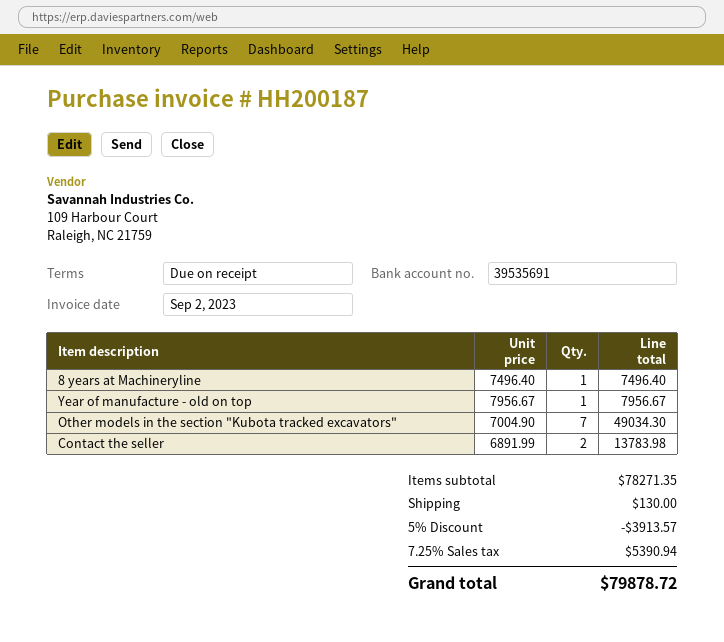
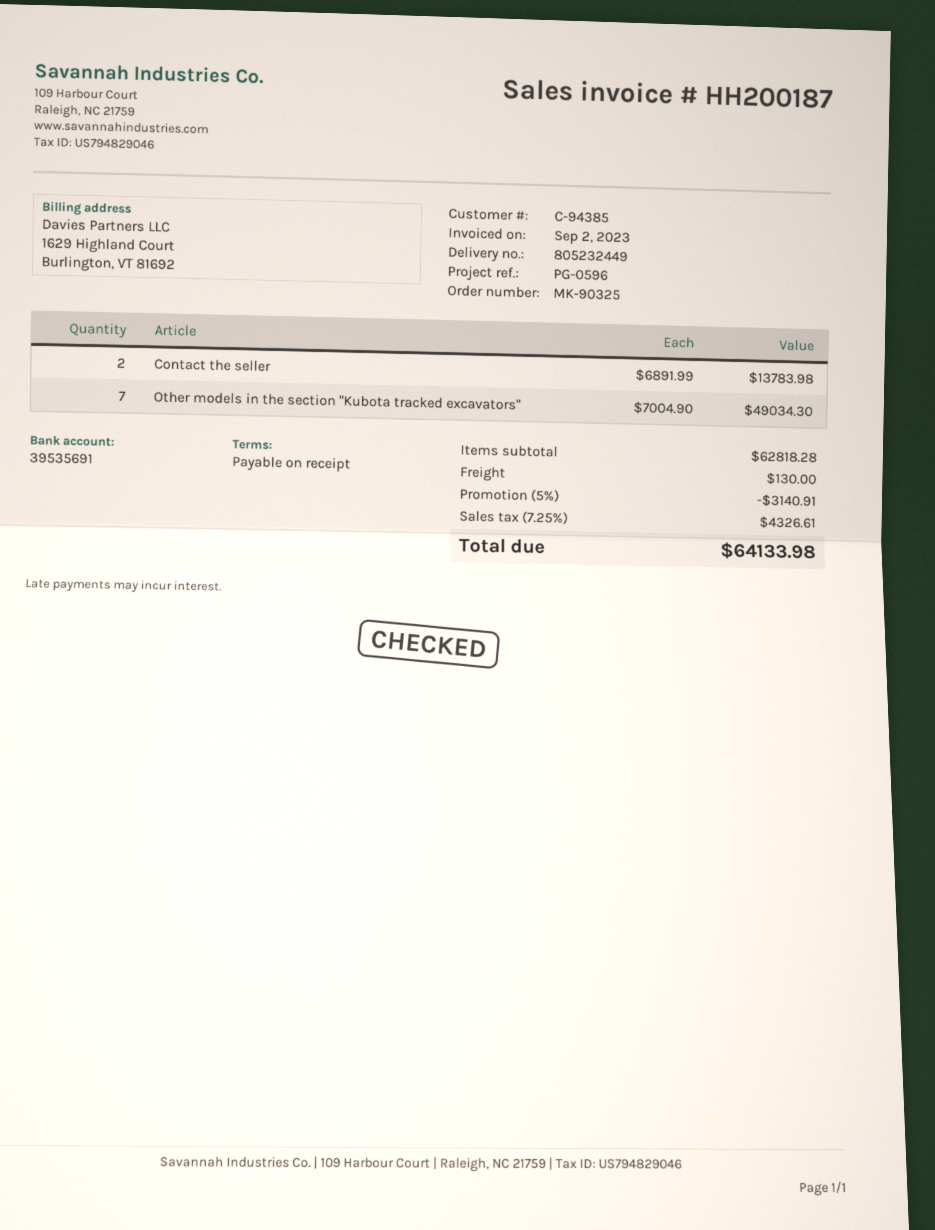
8 years at Machineryline: 1 x 7496.40 = 7496.40 -> none
Year of manufacture - old on top: 1 x 7956.67 = 7956.67 -> none
subtotal: 78271.35 -> 62818.28
discount: 5% = 3913.57 -> 5% = 3140.91
tax: 7.25% = 5390.94 -> 7.25% = 4326.61
total: 79878.72 -> 64133.98

